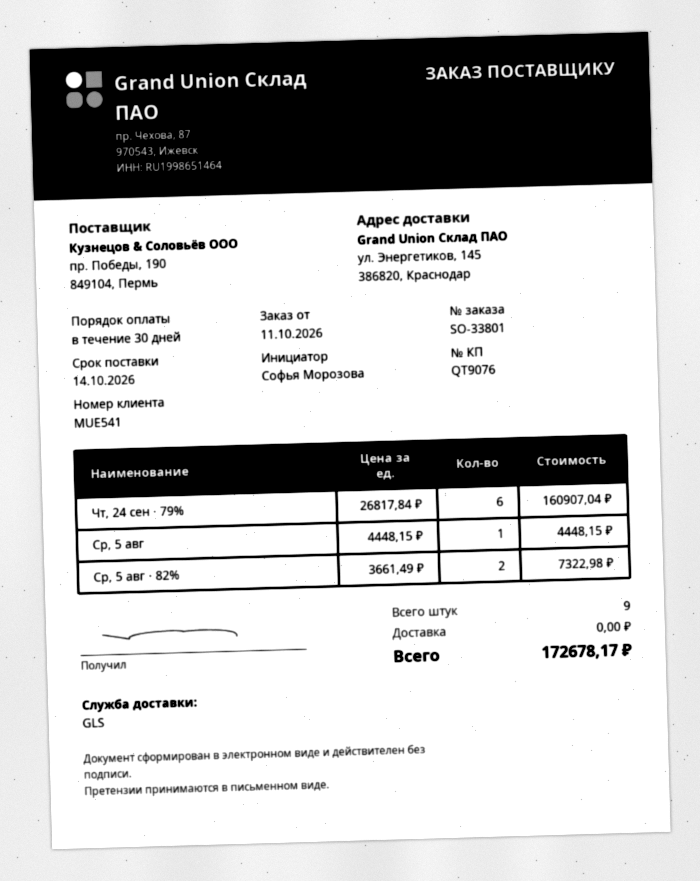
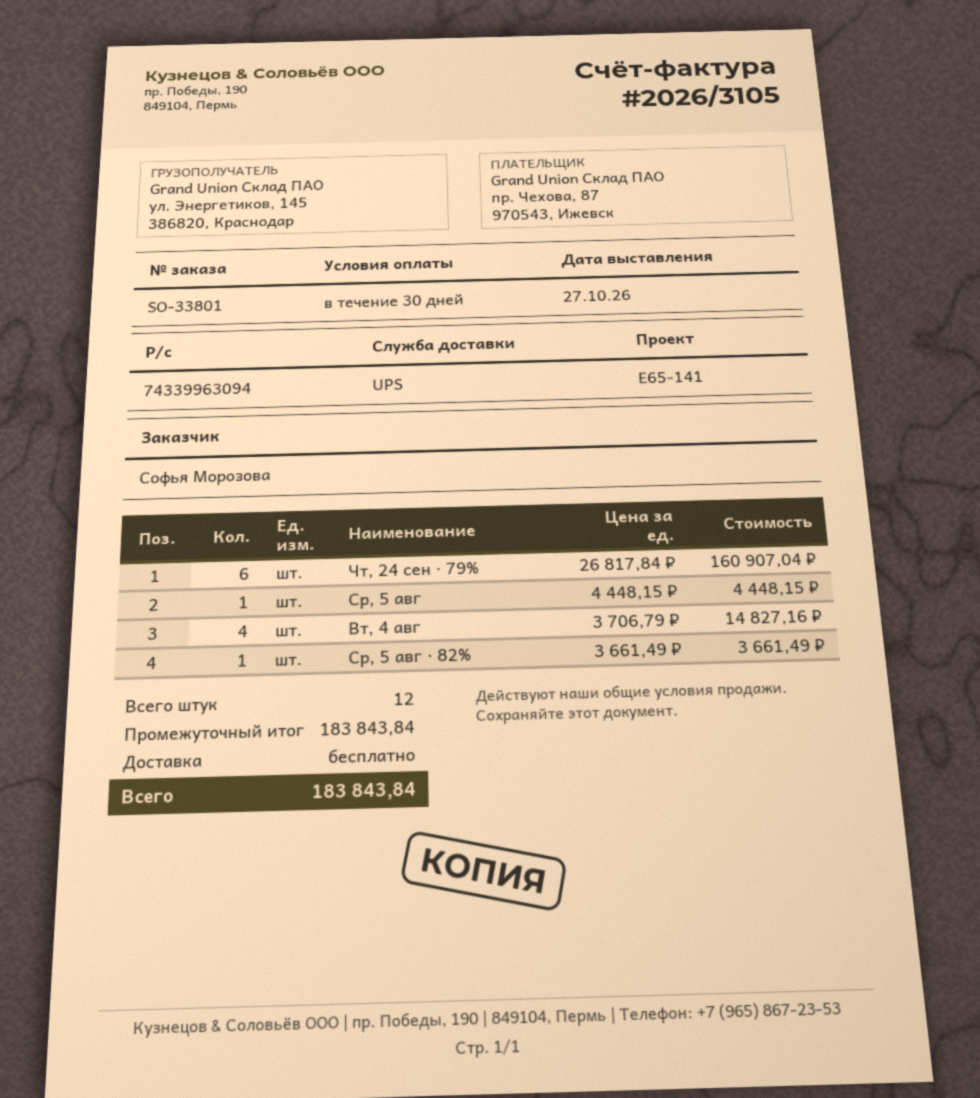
shipping method: GLS -> UPS
Ср, 5 авг · 82%: 2 x 3661.49 = 7322.98 -> 1 x 3661.49 = 3661.49
Вт, 4 авг: none -> 4 x 3706.79 = 14827.16
total quantity: 9 -> 12
total: 172678.17 -> 183843.84

